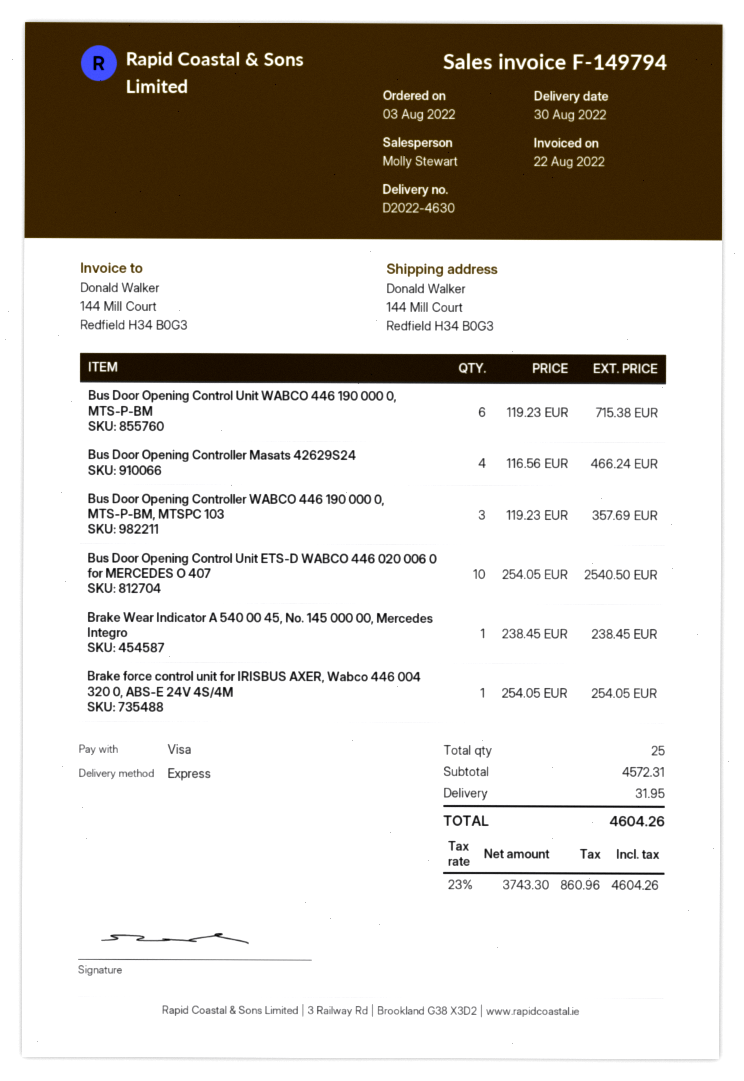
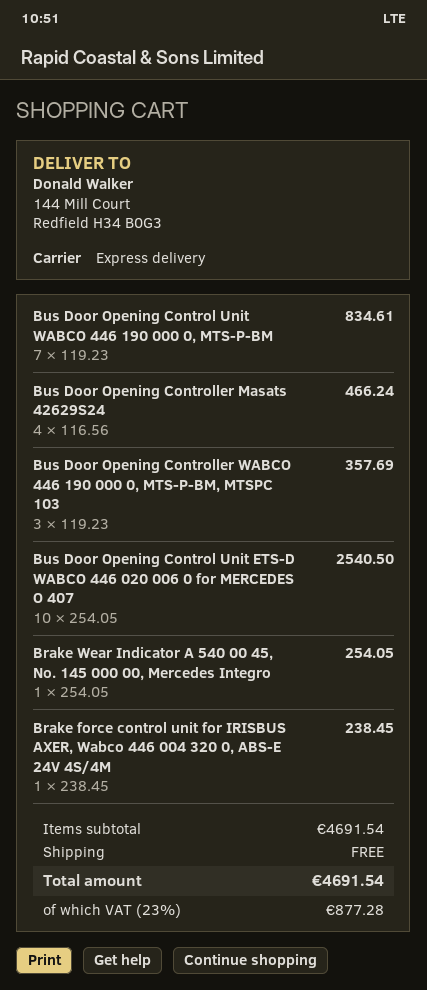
Bus Door Opening Control Unit WABCO 446 190 000 0, MTS-P-BM: 6 x 119.23 = 715.38 -> 7 x 119.23 = 834.61
Brake Wear Indicator A 540 00 45, No. 145 000 00, Mercedes Integro: 1 x 238.45 = 238.45 -> 1 x 254.05 = 254.05
Brake force control unit for IRISBUS AXER, Wabco 446 004 320 0, ABS-E 24V 4S/4M: 1 x 254.05 = 254.05 -> 1 x 238.45 = 238.45
subtotal: 4572.31 -> 4691.54
shipping: 31.95 -> 0.00
tax: 23% = 860.96 -> 23% = 877.28
total: 4604.26 -> 4691.54

